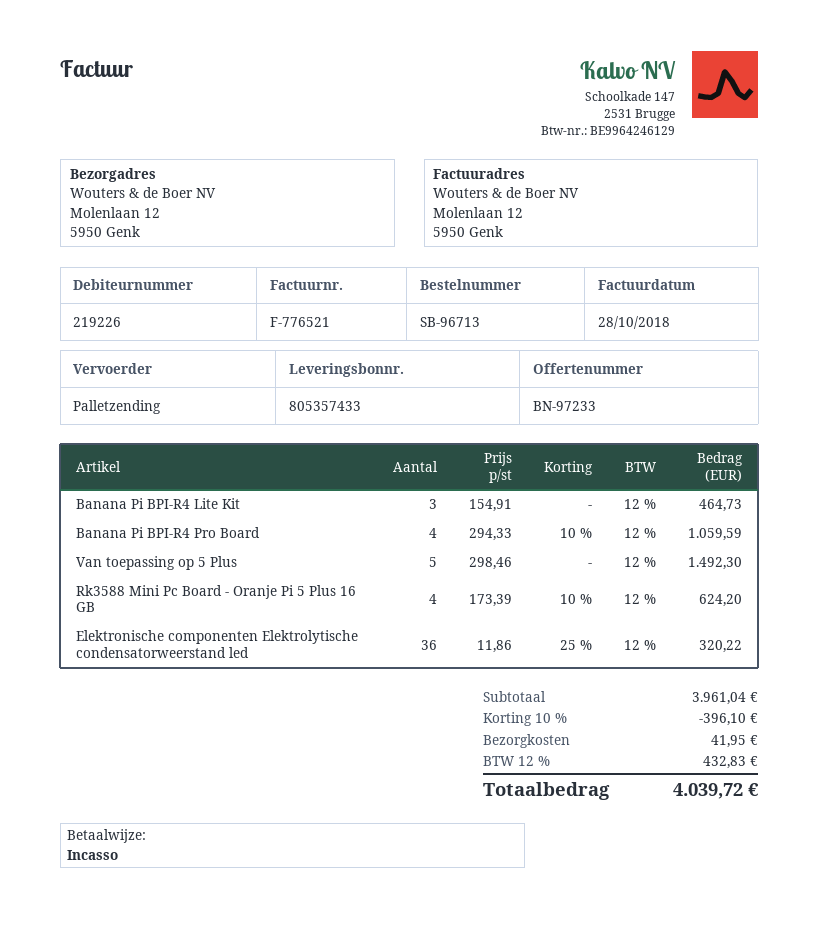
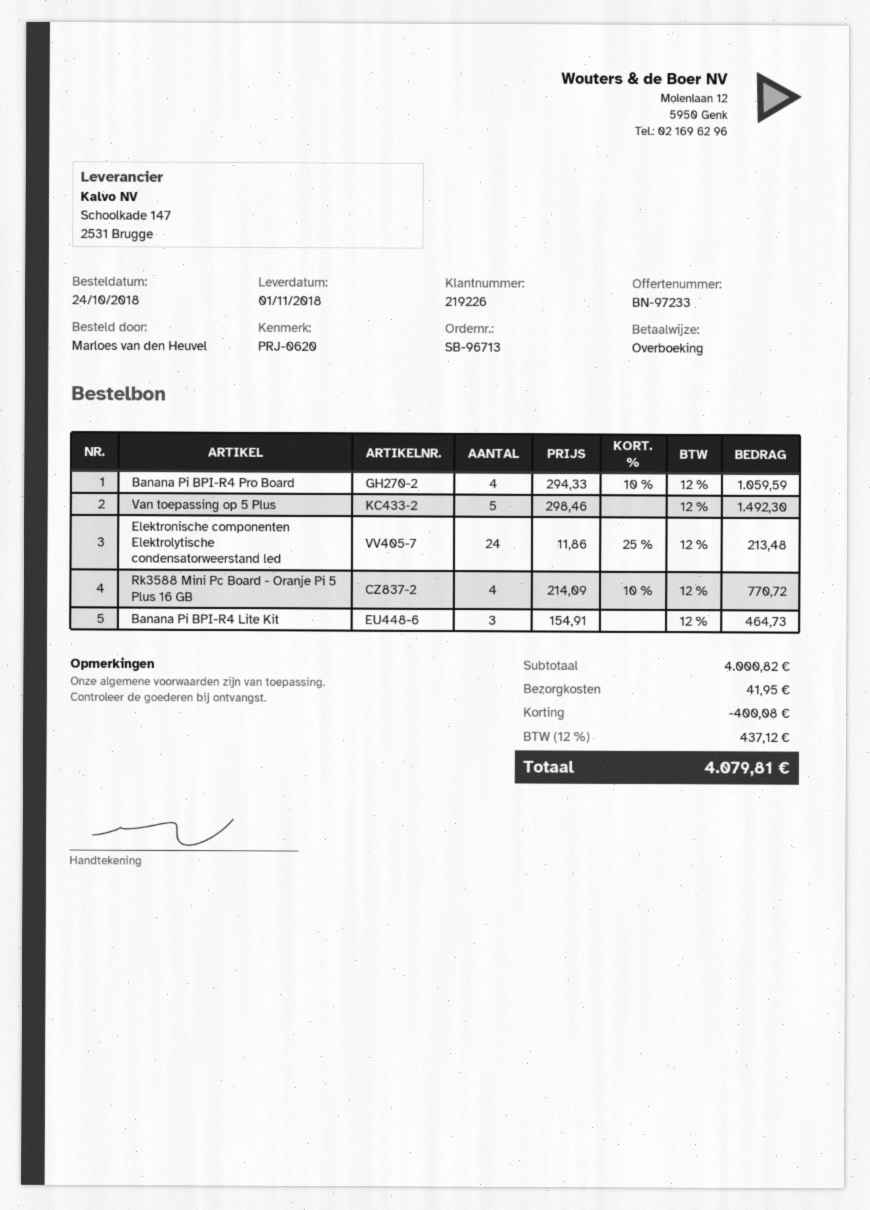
payment method: direct debit -> bank transfer
Rk3588 Mini Pc Board - Oranje Pi 5 Plus 16 GB: 4 x 173.39 - 10% = 624.20 -> 4 x 214.09 - 10% = 770.72
Elektronische componenten Elektrolytische condensatorweerstand led: 36 x 11.86 - 25% = 320.22 -> 24 x 11.86 - 25% = 213.48
subtotal: 3961.04 -> 4000.82
discount: 396.10 -> 400.08
tax: 12% = 432.83 -> 12% = 437.12
total: 4039.72 -> 4079.81

